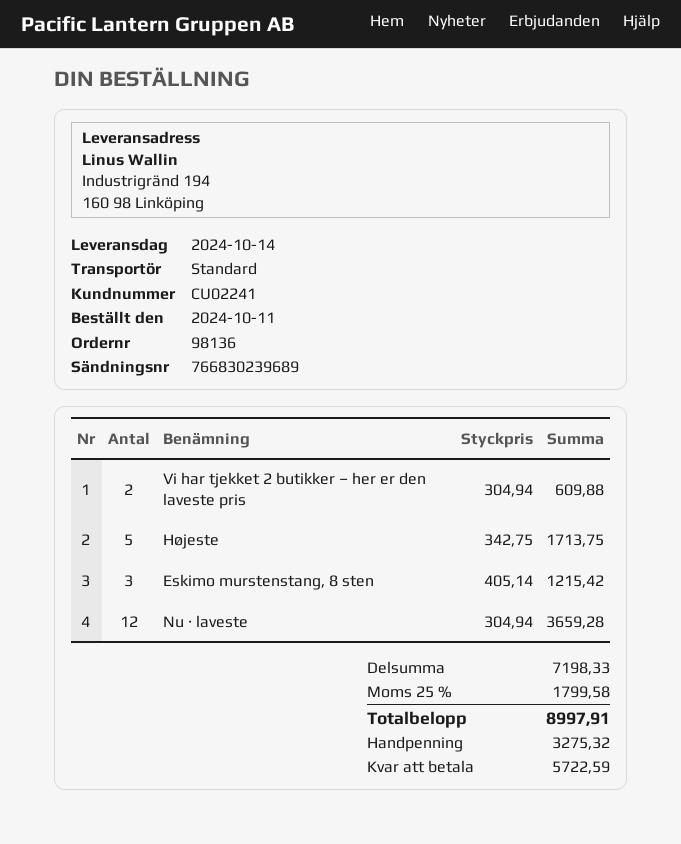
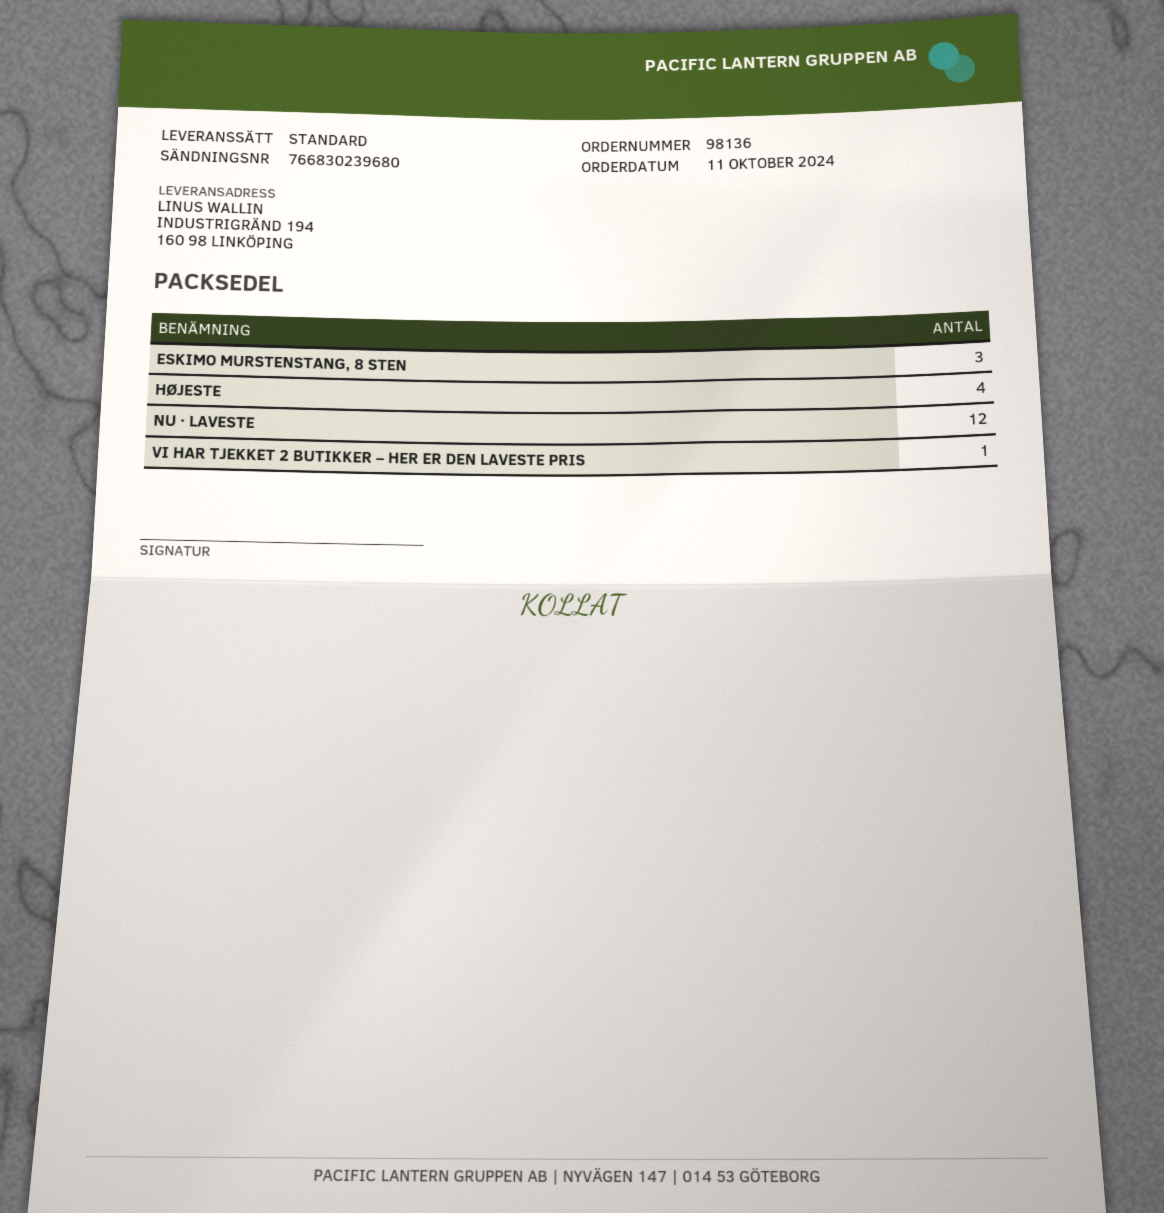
tracking number: 766830239689 -> 766830239680
Vi har tjekket 2 butikker – her er den laveste pris: 2 -> 1
Højeste: 5 -> 4

